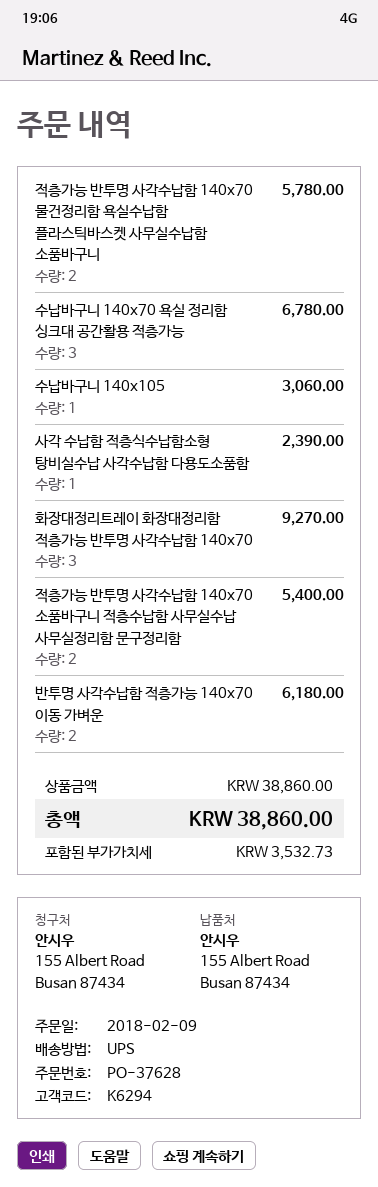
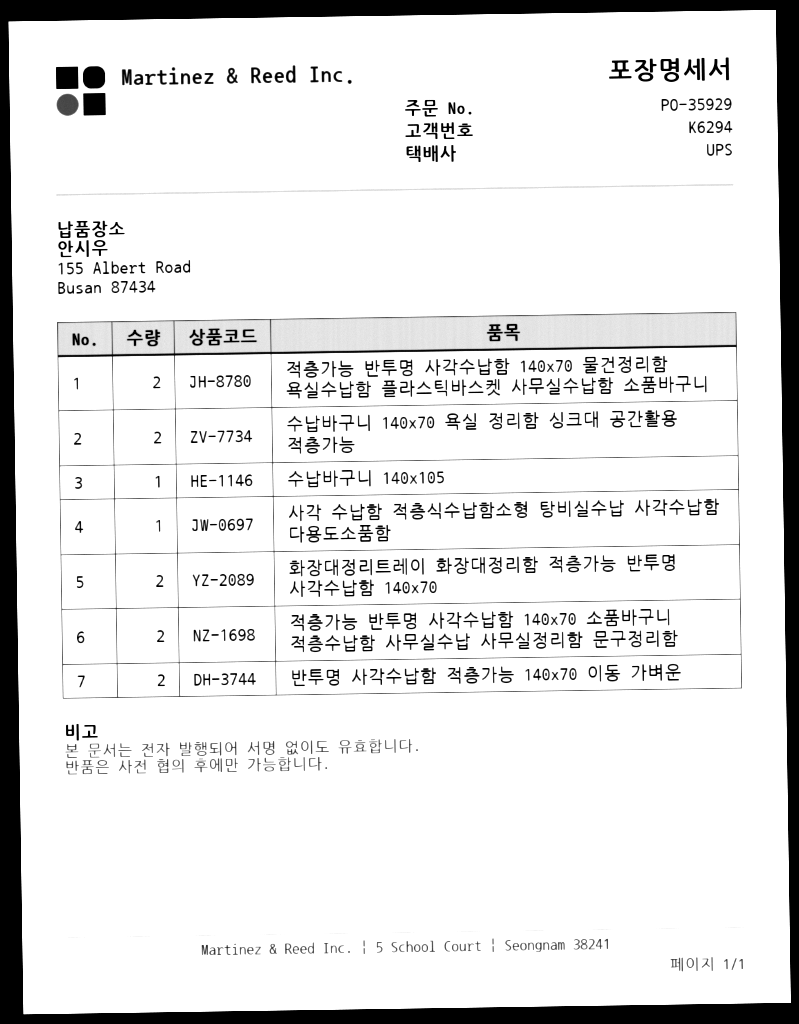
order number: PO-37628 -> PO-35929
수납바구니 140x70 욕실 정리함 싱크대 공간활용 적층가능: 3 -> 2
화장대정리트레이 화장대정리함 적층가능 반투명 사각수납함 140x70: 3 -> 2

